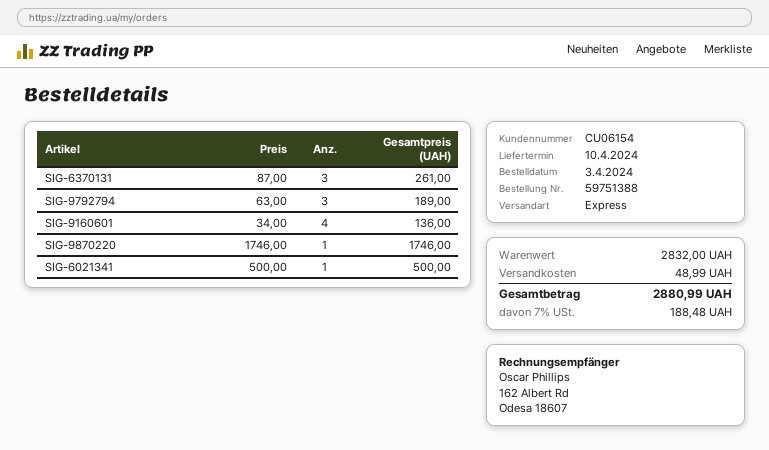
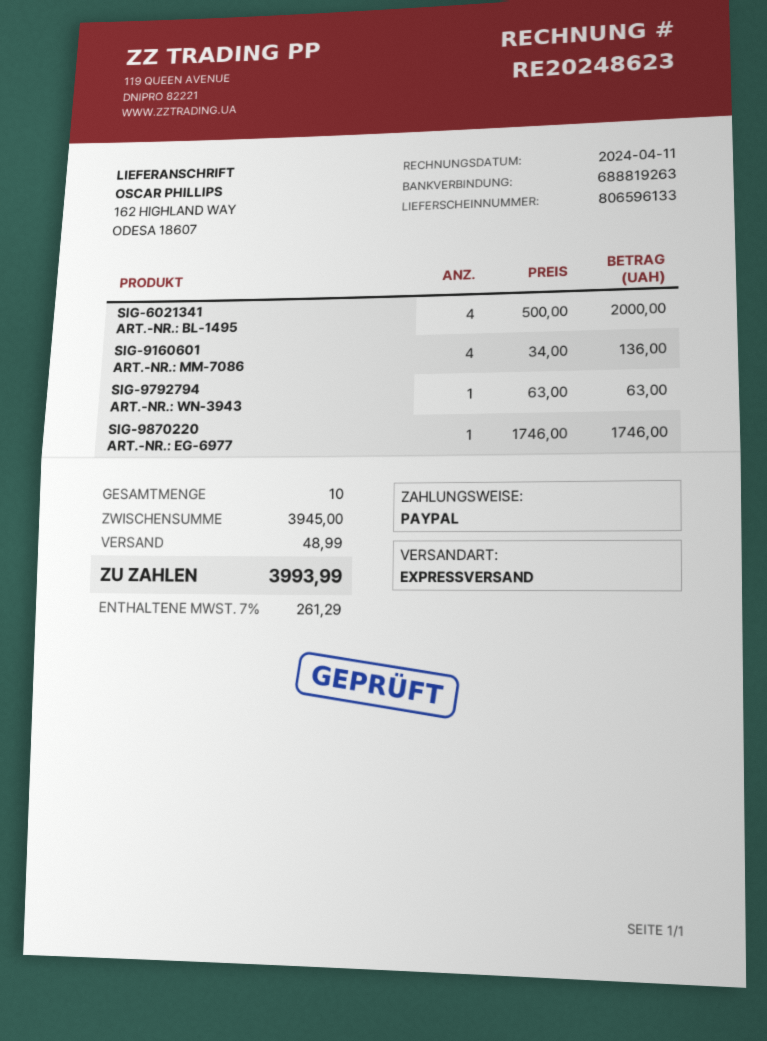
SIG-6370131: 3 x 87.00 = 261.00 -> none
SIG-9792794: 3 x 63.00 = 189.00 -> 1 x 63.00 = 63.00
SIG-6021341: 1 x 500.00 = 500.00 -> 4 x 500.00 = 2000.00
subtotal: 2832.00 -> 3945.00
tax: 7% = 188.48 -> 7% = 261.29
total: 2880.99 -> 3993.99

